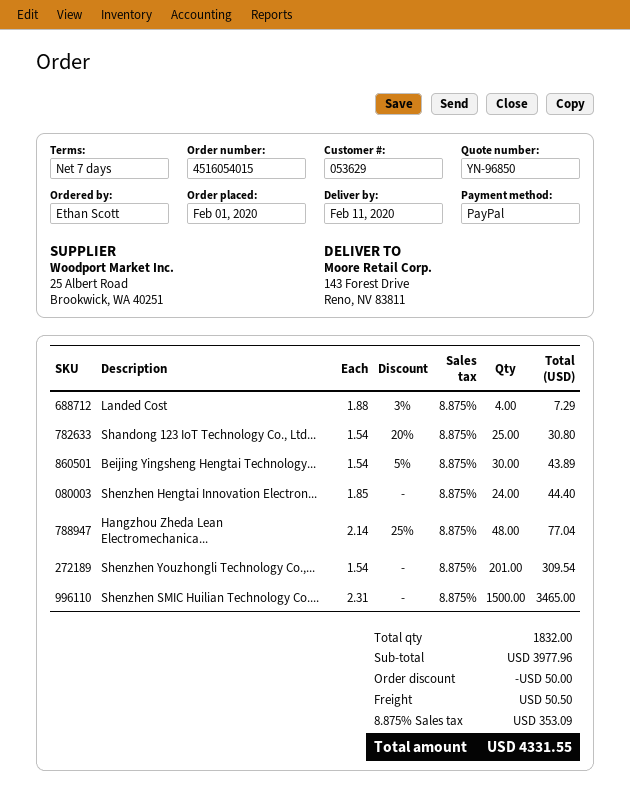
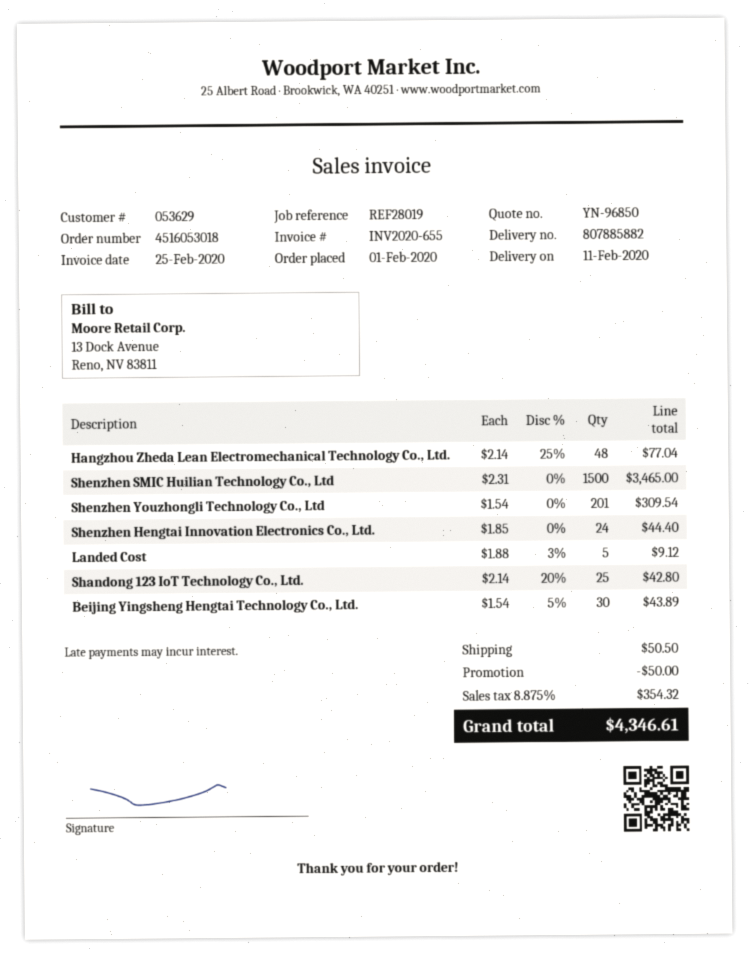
order number: 4516054015 -> 4516053018
Landed Cost: 4 x 1.88 - 3% = 7.29 -> 5 x 1.88 - 3% = 9.12
Shandong 123 IoT Technology Co., Ltd...: 25 x 1.54 - 20% = 30.80 -> 25 x 2.14 - 20% = 42.80
tax: 8.875% = 353.09 -> 8.875% = 354.32
total: 4331.55 -> 4346.61

